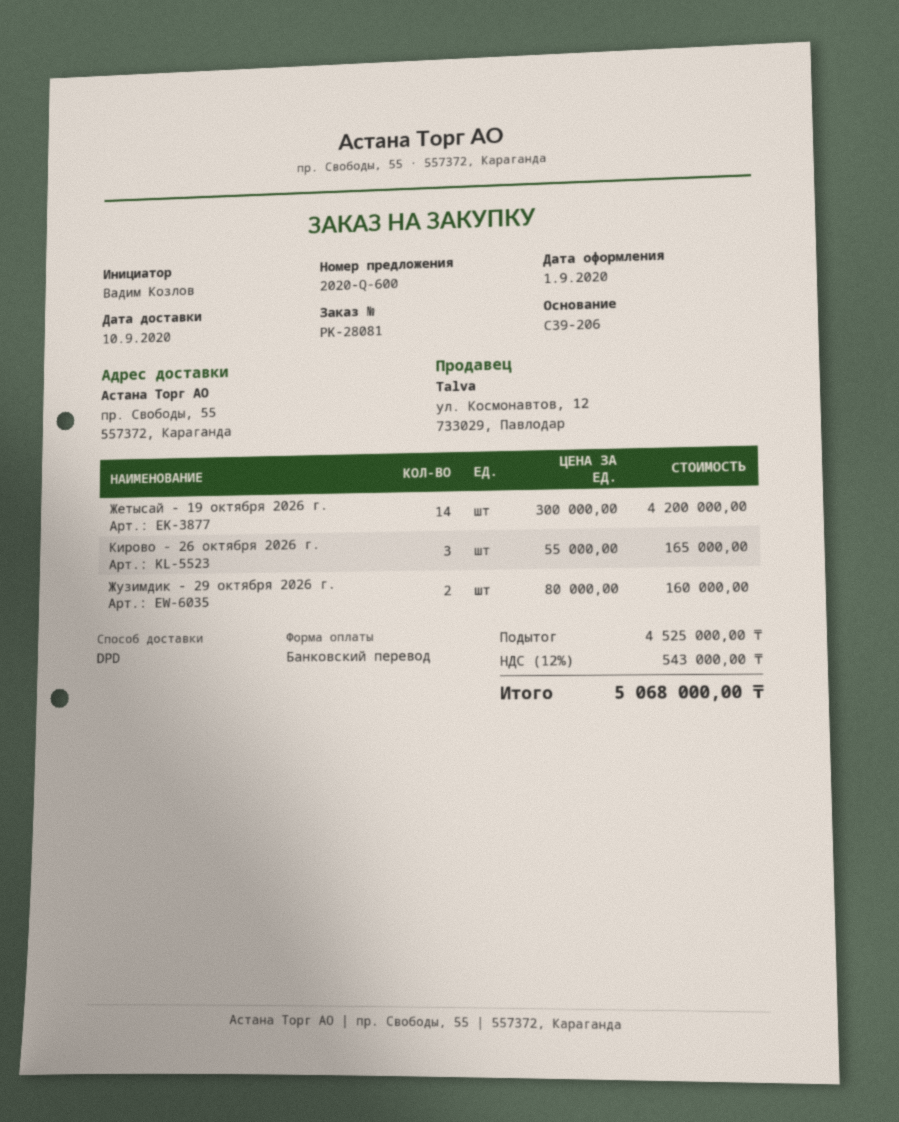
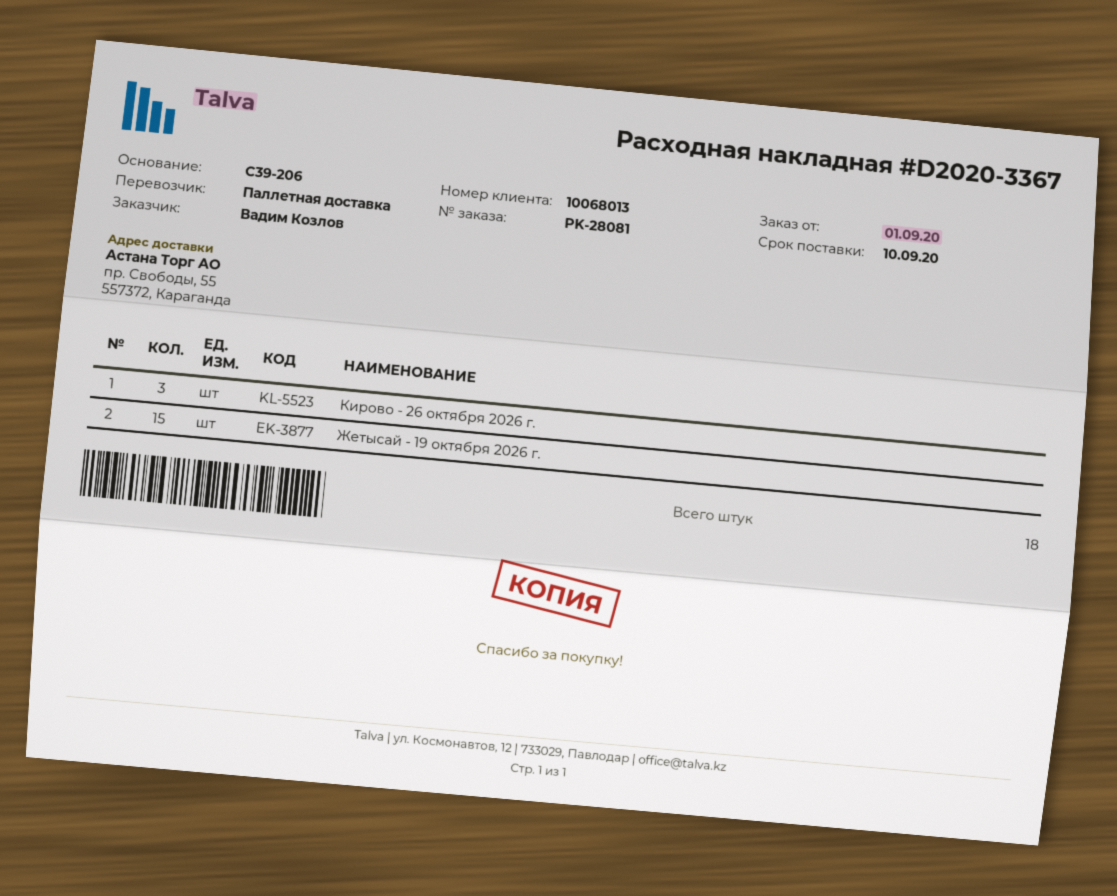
shipping method: DPD -> pallet freight
Жетысай - 19 октября 2026 г.: 14 -> 15
Жузимдик - 29 октября 2026 г.: 2 -> none

